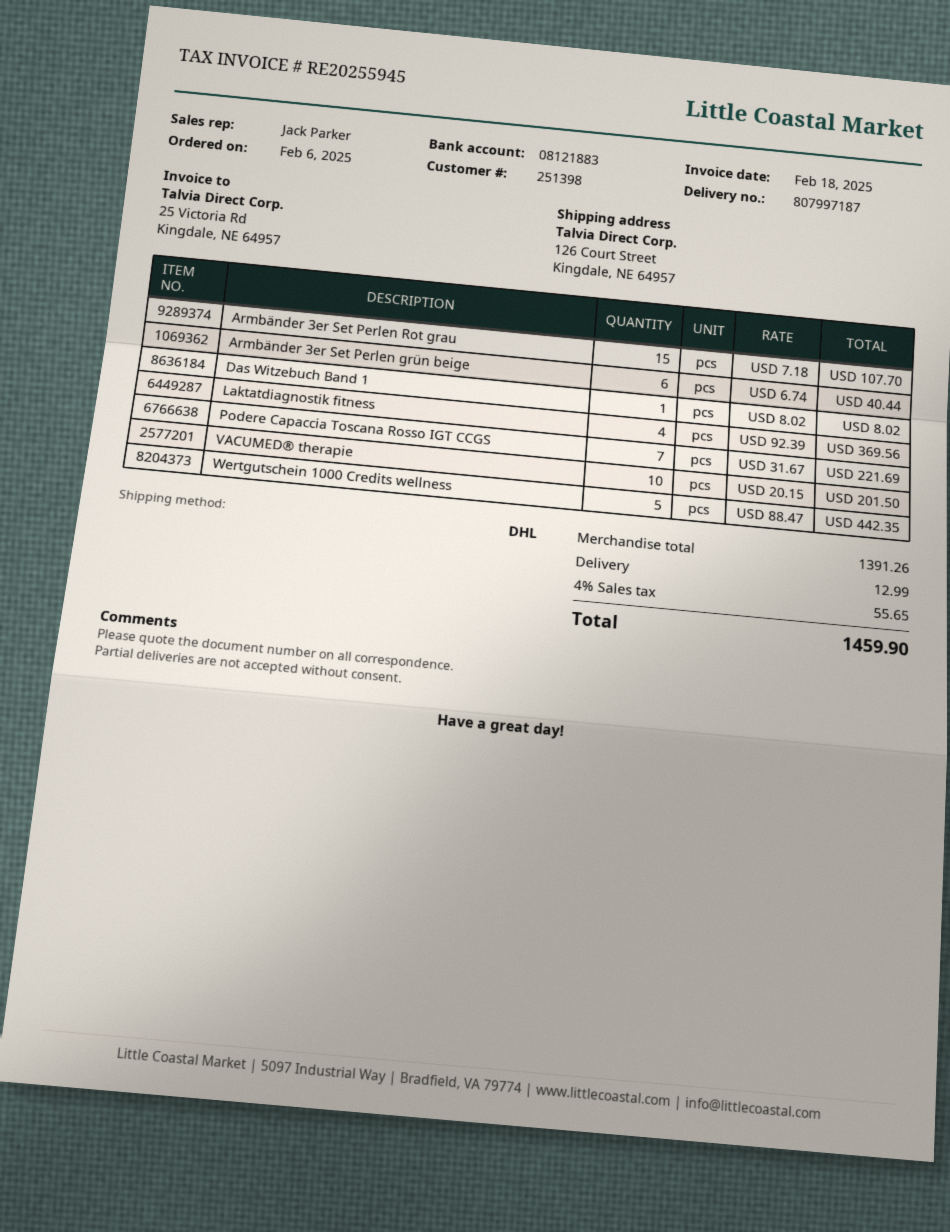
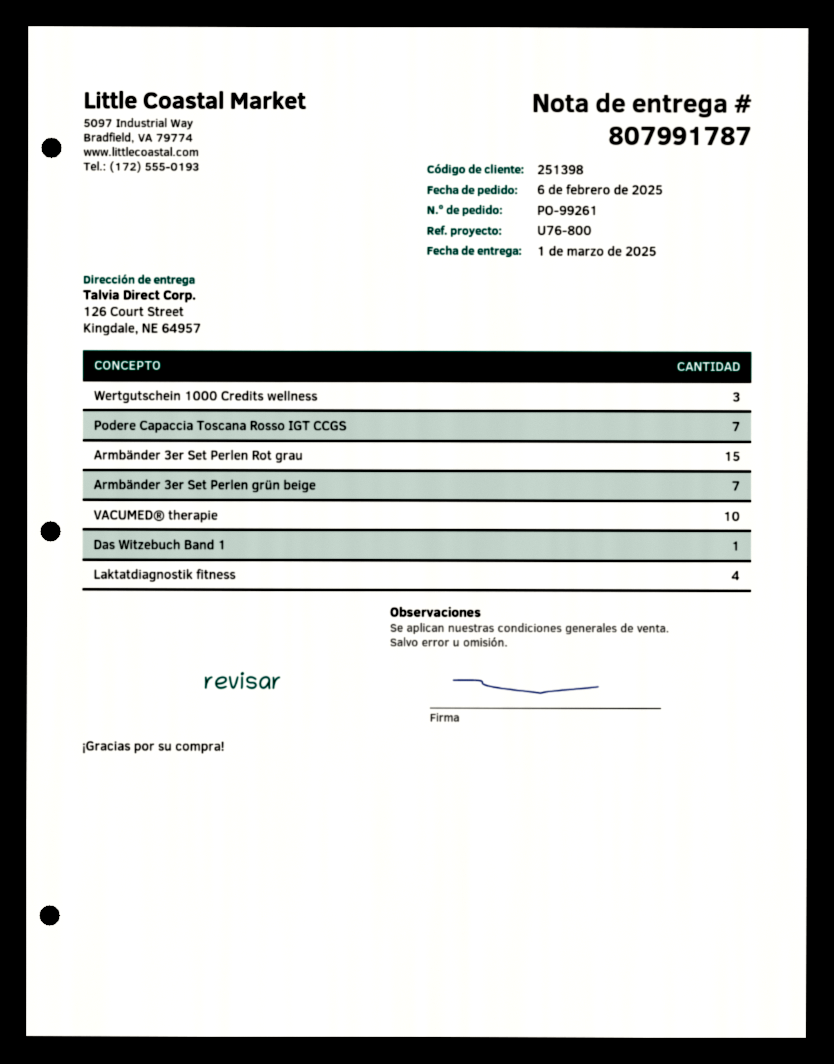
delivery note number: 807997187 -> 807991787
Armbänder 3er Set Perlen grün beige: 6 -> 7
Wertgutschein 1000 Credits wellness: 5 -> 3

